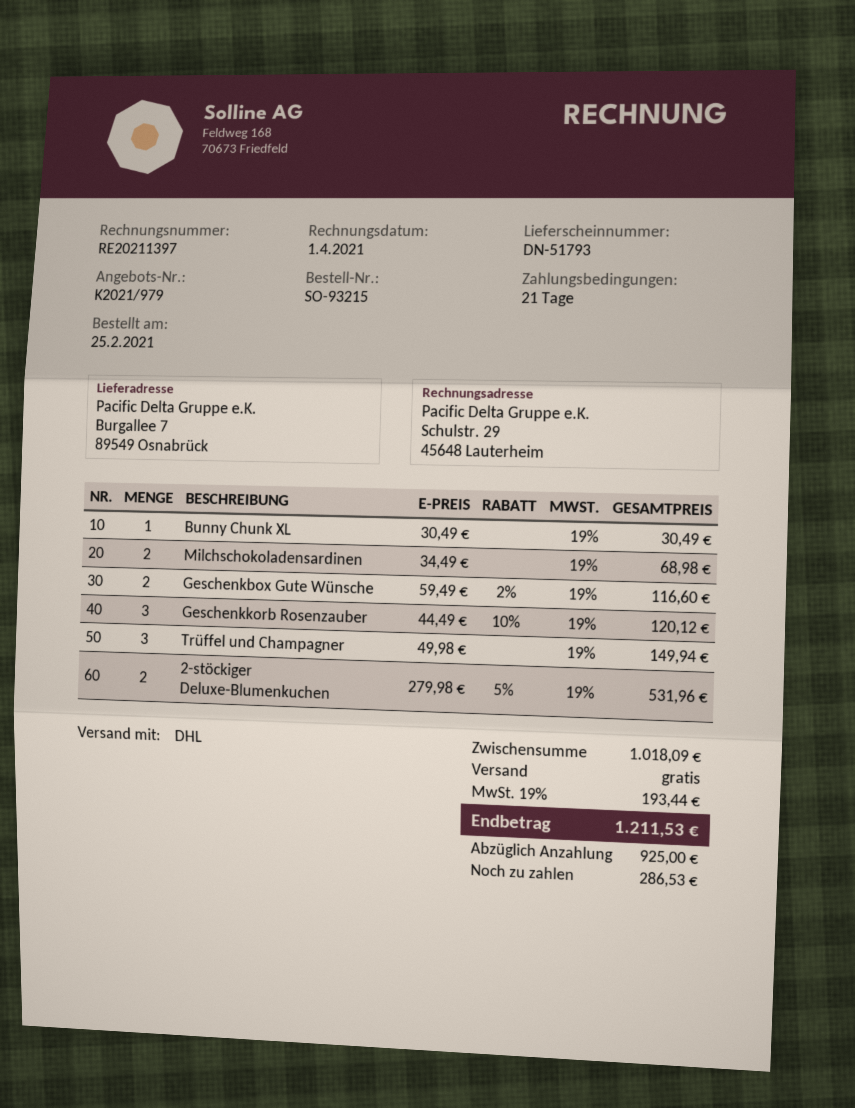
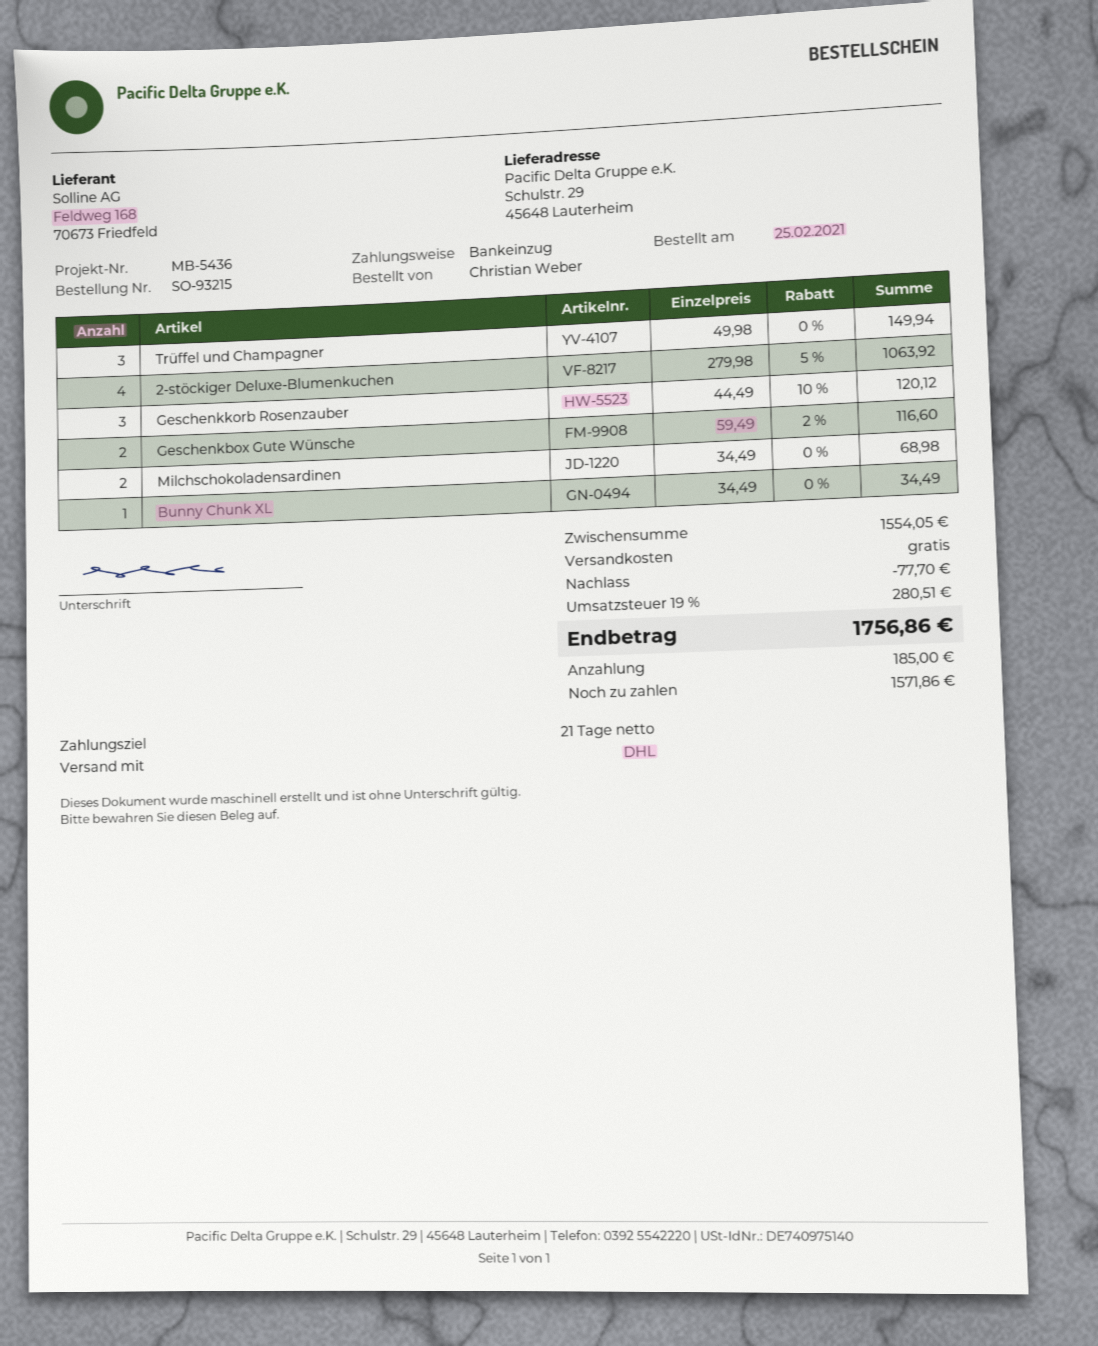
ship to: Burgallee 7, 89549 Osnabrück -> Schulstr. 29, 45648 Lauterheim
Bunny Chunk XL: 1 x 30.49 = 30.49 -> 1 x 34.49 = 34.49
2-stöckiger Deluxe-Blumenkuchen: 2 x 279.98 - 5% = 531.96 -> 4 x 279.98 - 5% = 1063.92
subtotal: 1018.09 -> 1554.05
discount: none -> 77.70
tax: 19% = 193.44 -> 19% = 280.51
total: 1211.53 -> 1756.86
deposit: 925.00 -> 185.00
balance: 286.53 -> 1571.86

